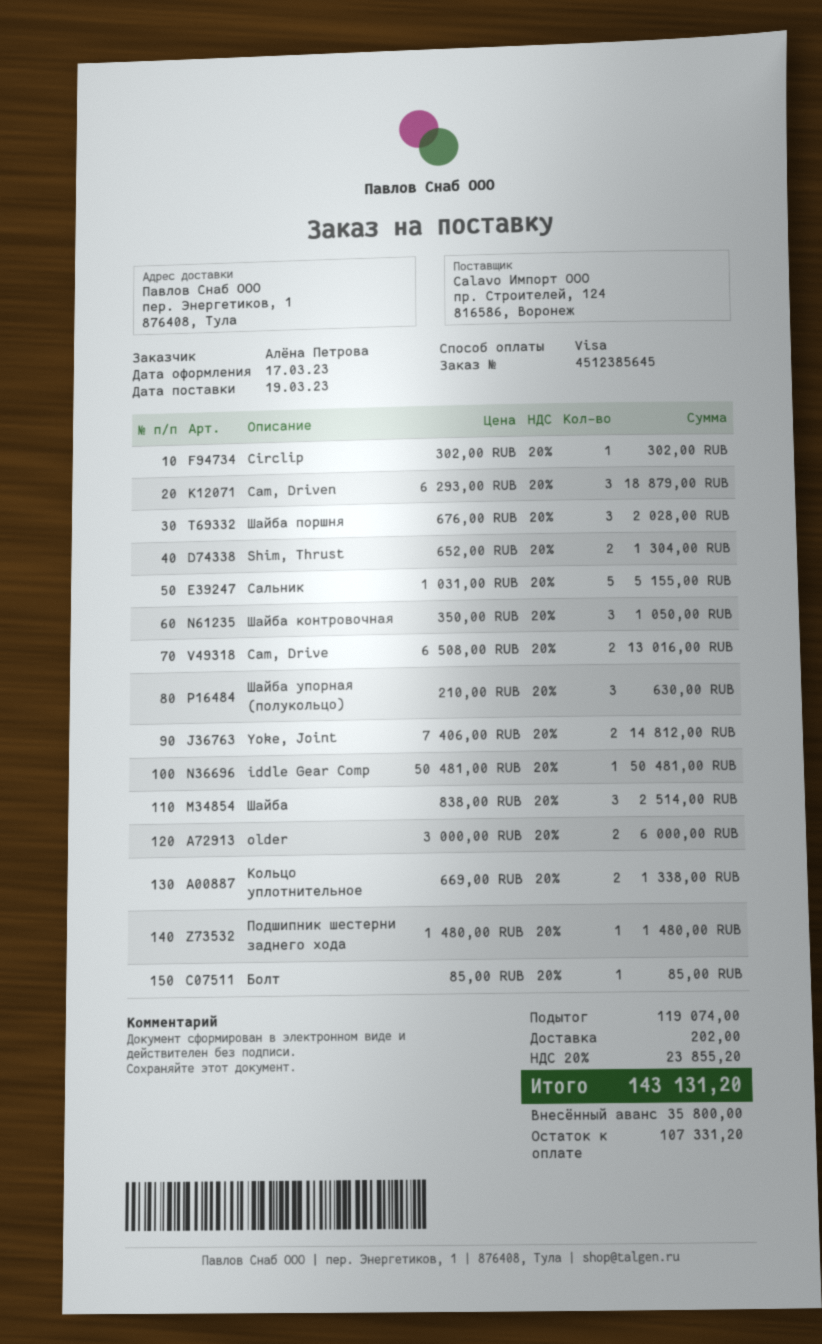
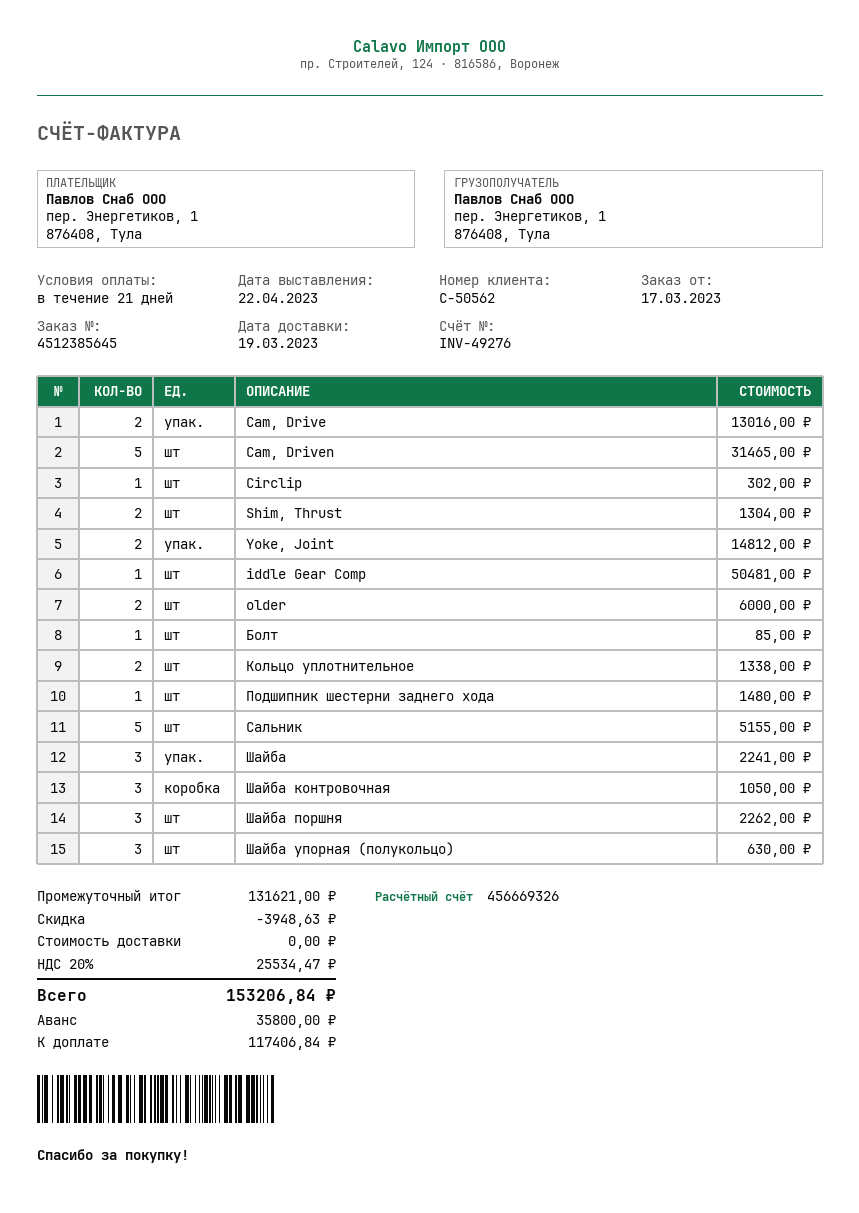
Cam, Driven: 3 for 18879.00 -> 5 for 31465.00
Шайба поршня: 3 for 2028.00 -> 3 for 2262.00
Шайба: 3 for 2514.00 -> 3 for 2241.00
subtotal: 119074.00 -> 131621.00
discount: none -> 3948.63
shipping: 202.00 -> 0.00
tax: 20% = 23855.20 -> 20% = 25534.47
total: 143131.20 -> 153206.84
balance: 107331.20 -> 117406.84

